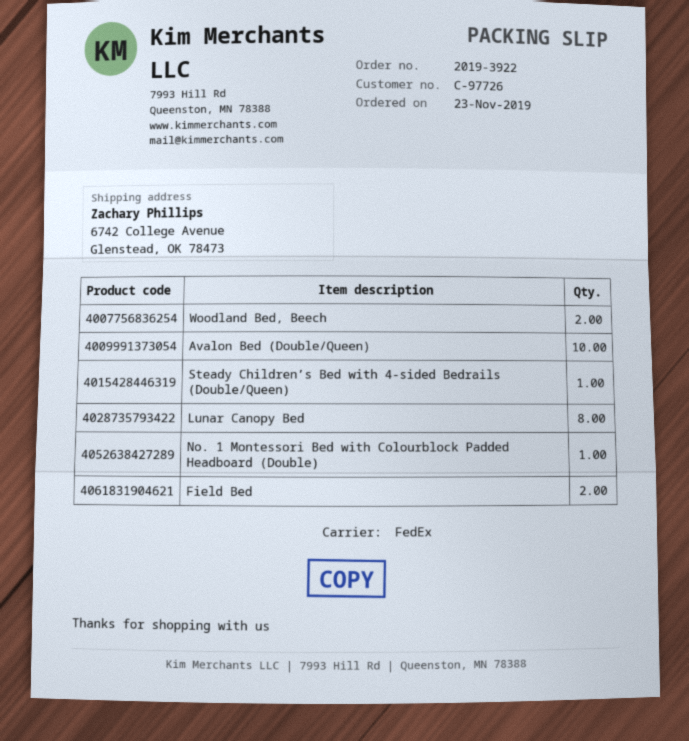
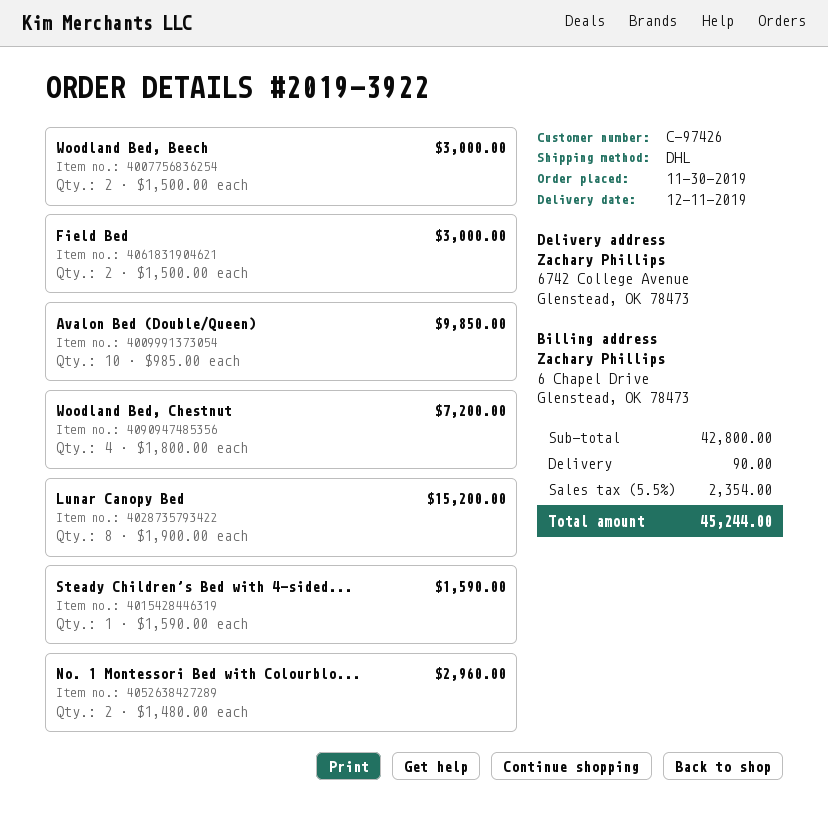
order date: 2019-11-23 -> 2019-11-30
customer number: C-97726 -> C-97426
shipping method: FedEx -> DHL
No. 1 Montessori Bed with Colourblock Padded Headboard (Double): 1 -> 2
Woodland Bed, Chestnut: none -> 4

